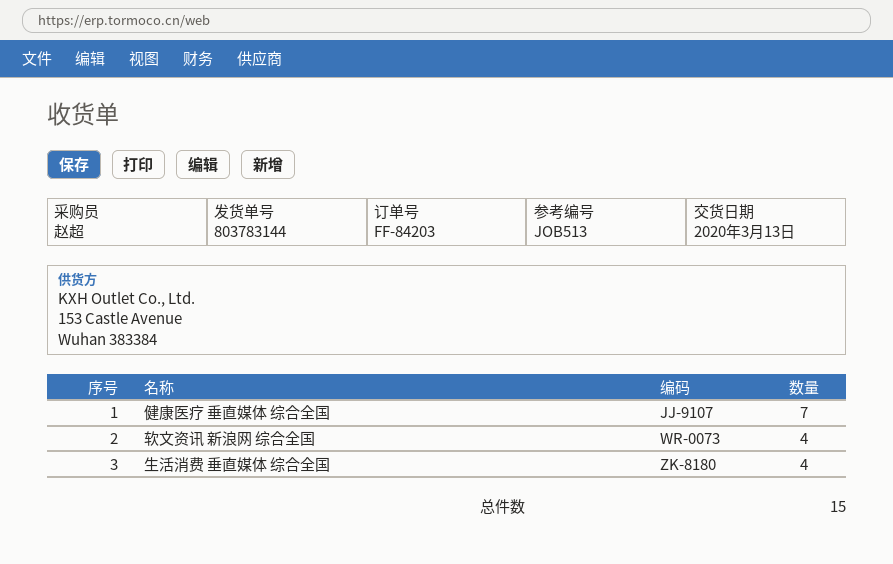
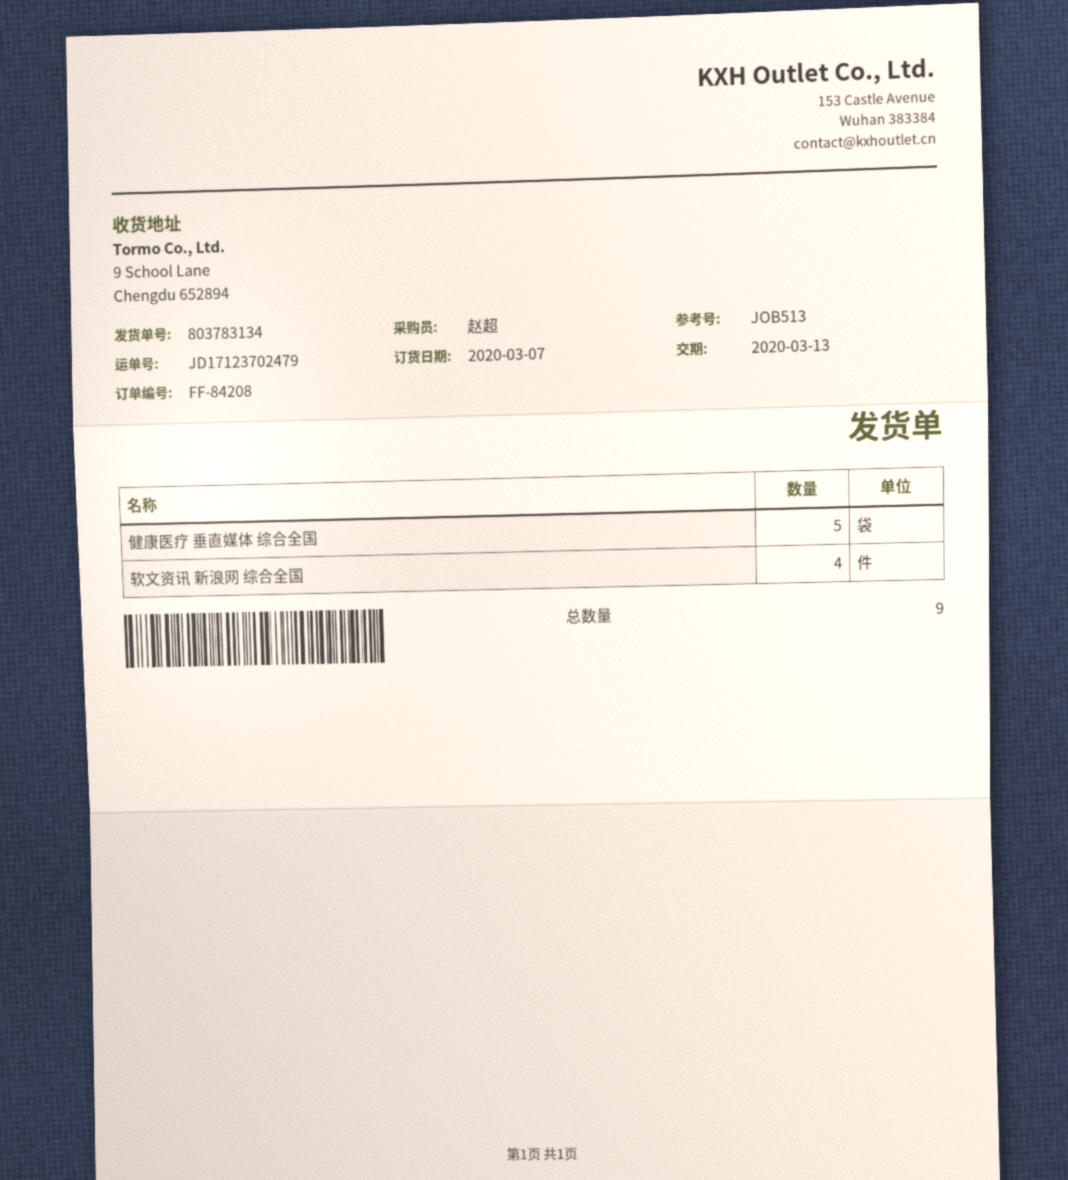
order number: FF-84203 -> FF-84208
delivery note number: 803783144 -> 803783134
健康医疗 垂直媒体 综合全国: 7 -> 5
生活消费 垂直媒体 综合全国: 4 -> none
total quantity: 15 -> 9

